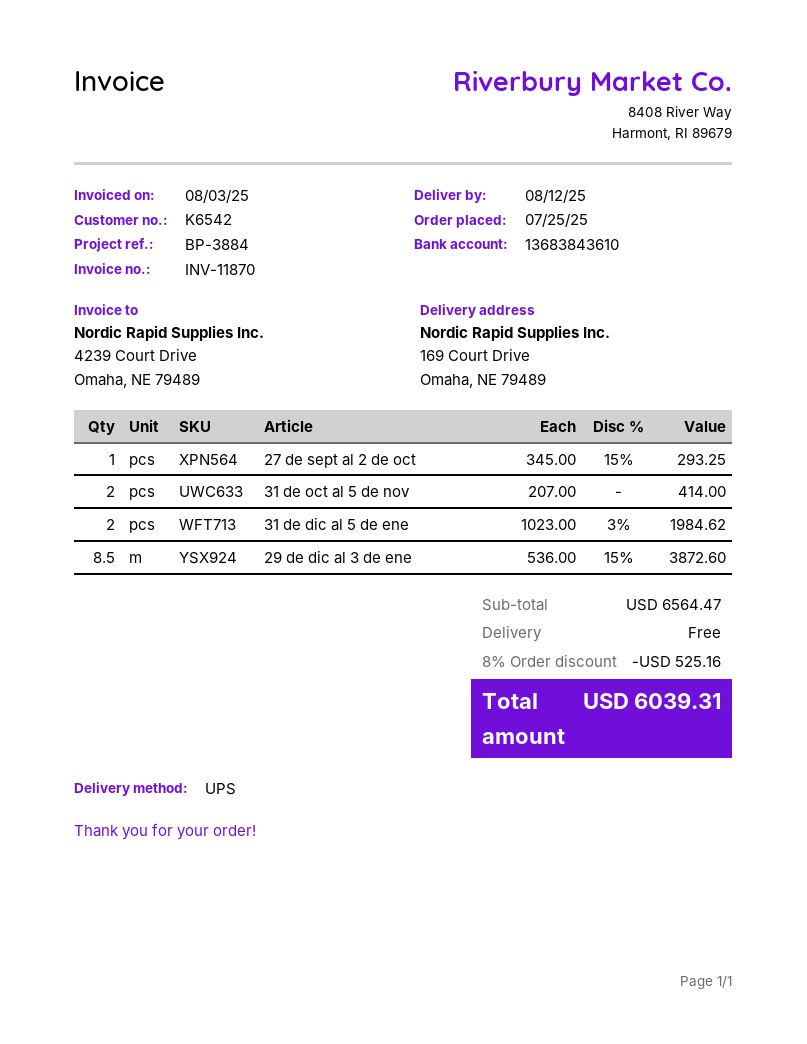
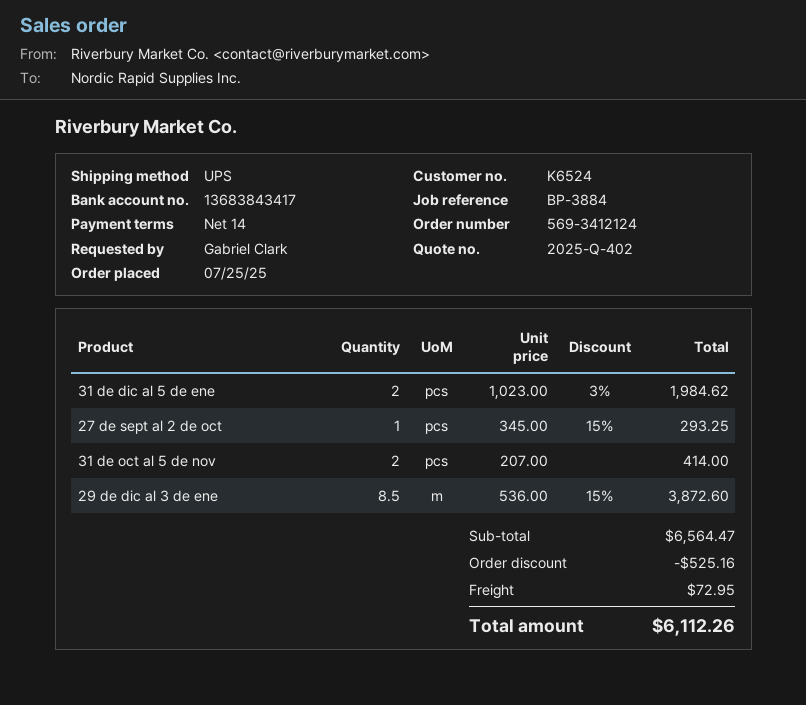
customer number: K6542 -> K6524
bank account: 13683843610 -> 13683843417
shipping: 0.00 -> 72.95
total: 6039.31 -> 6112.26

